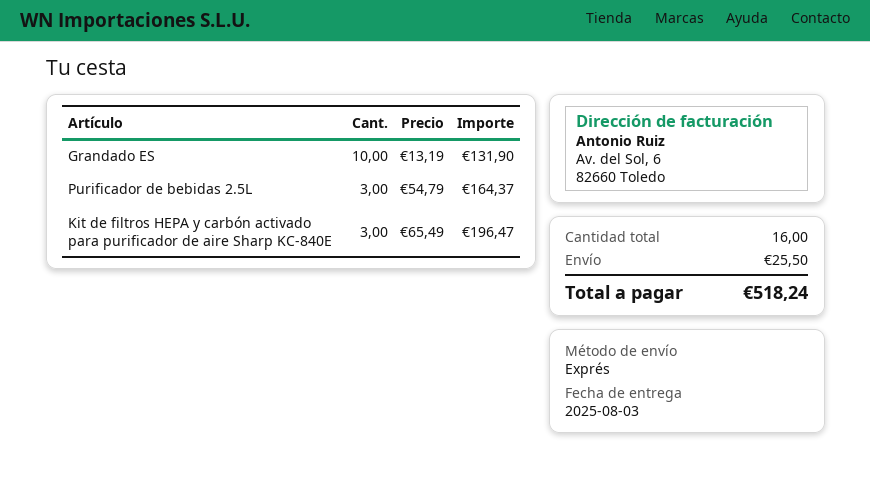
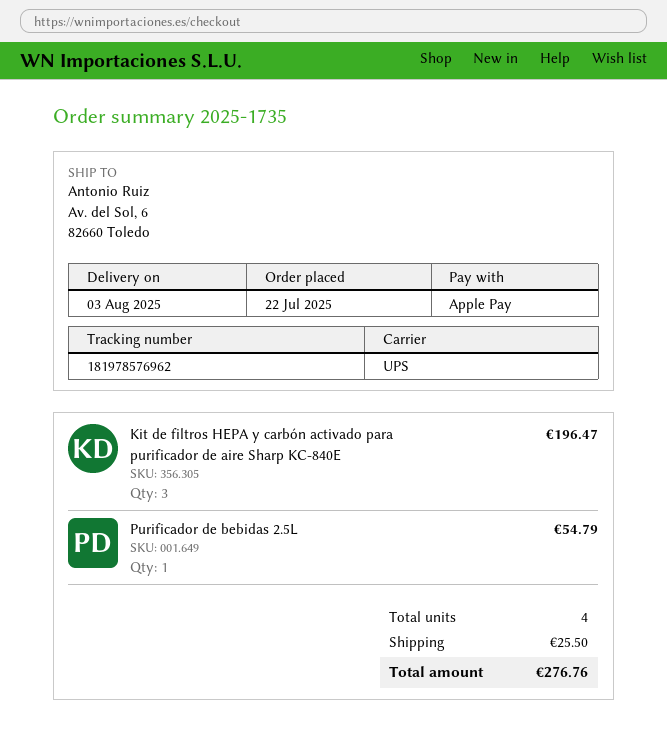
shipping method: express -> UPS
Grandado ES: 10 for 131.90 -> none
Purificador de bebidas 2.5L: 3 for 164.37 -> 1 for 54.79
total quantity: 16 -> 4
total: 518.24 -> 276.76

